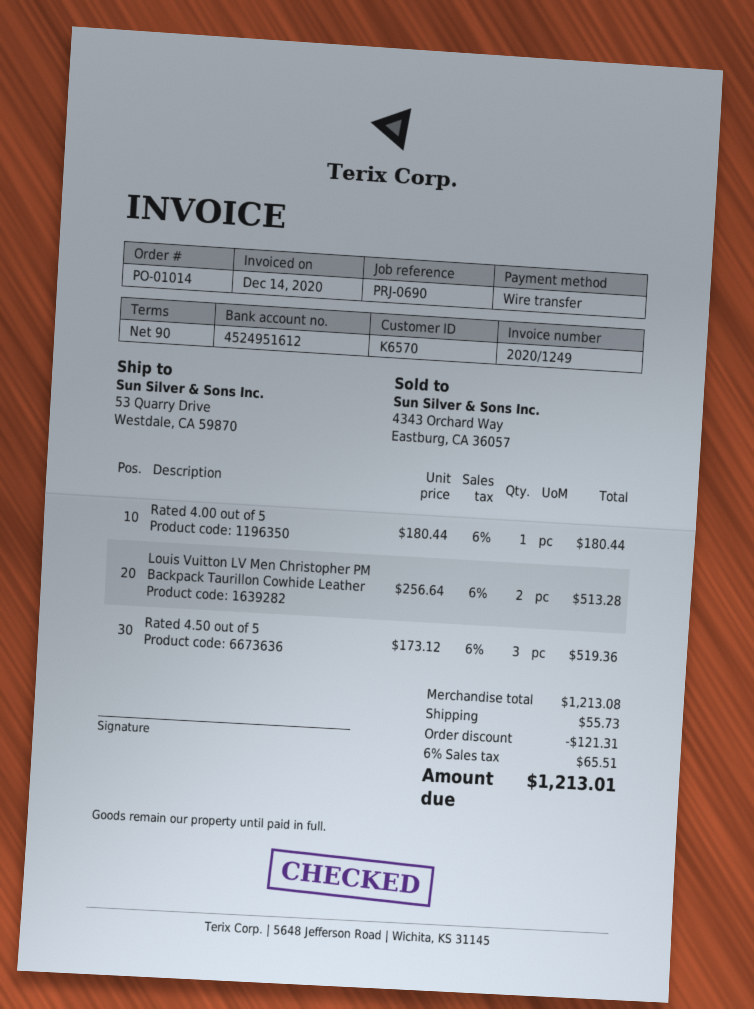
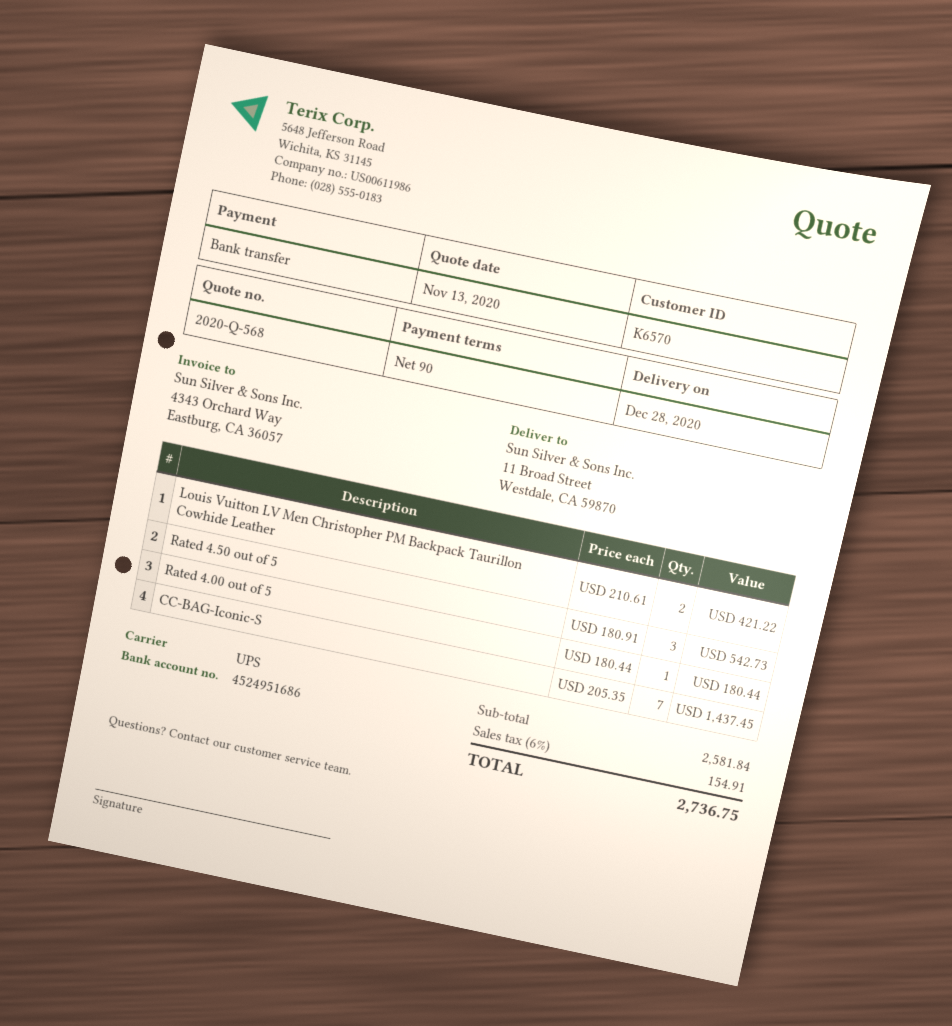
bank account: 4524951612 -> 4524951686
ship to: 53 Quarry Drive, Westdale, CA 59870 -> 11 Broad Street, Westdale, CA 59870
Louis Vuitton LV Men Christopher PM Backpack Taurillon Cowhide Leather: 2 x 256.64 = 513.28 -> 2 x 210.61 = 421.22
Rated 4.50 out of 5: 3 x 173.12 = 519.36 -> 3 x 180.91 = 542.73
CC-BAG-Iconic-S: none -> 7 x 205.35 = 1437.45
subtotal: 1213.08 -> 2581.84
discount: 121.31 -> none
shipping: 55.73 -> none
tax: 6% = 65.51 -> 6% = 154.91
total: 1213.01 -> 2736.75

